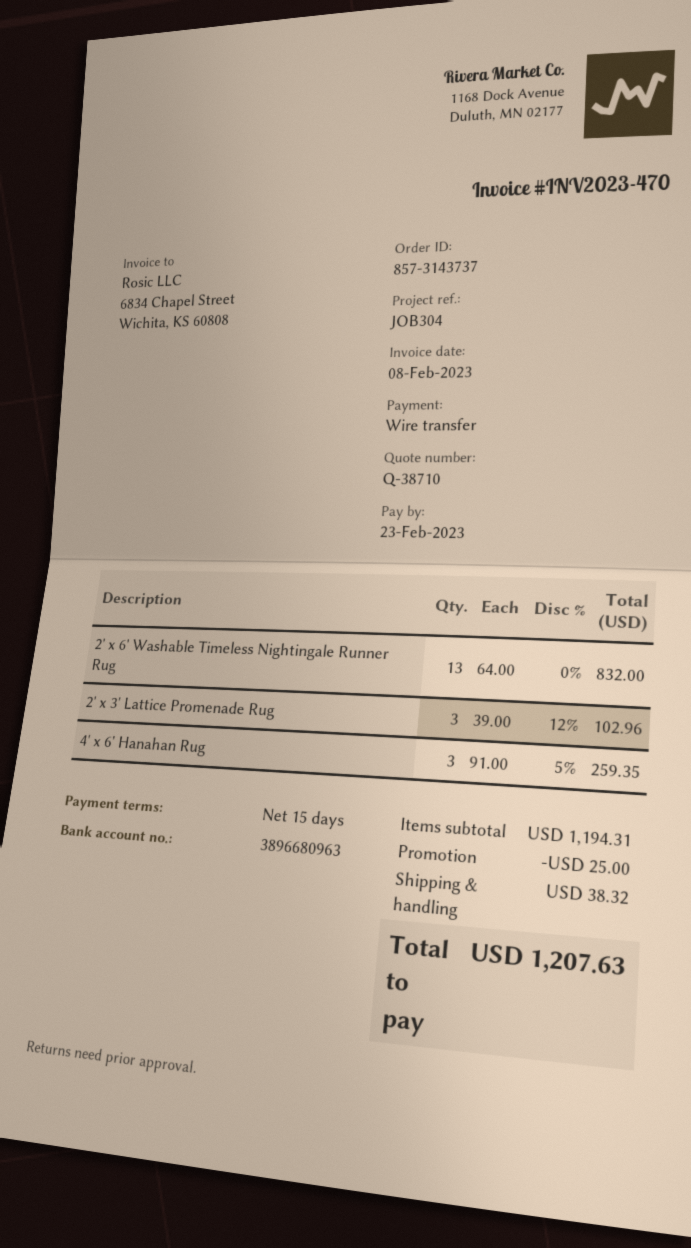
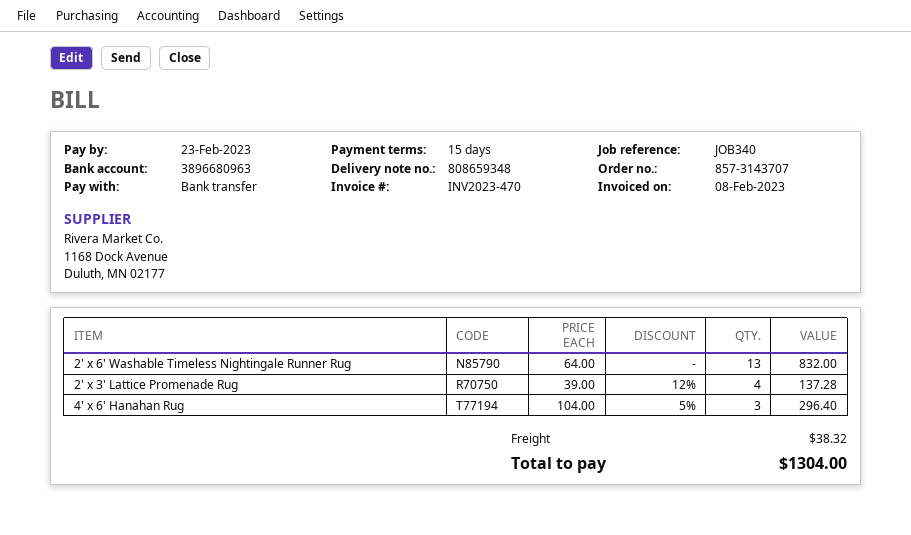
order number: 857-3143737 -> 857-3143707
reference: JOB304 -> JOB340
2' x 3' Lattice Promenade Rug: 3 x 39.00 - 12% = 102.96 -> 4 x 39.00 - 12% = 137.28
4' x 6' Hanahan Rug: 3 x 91.00 - 5% = 259.35 -> 3 x 104.00 - 5% = 296.40
discount: 25.00 -> none
total: 1207.63 -> 1304.00

